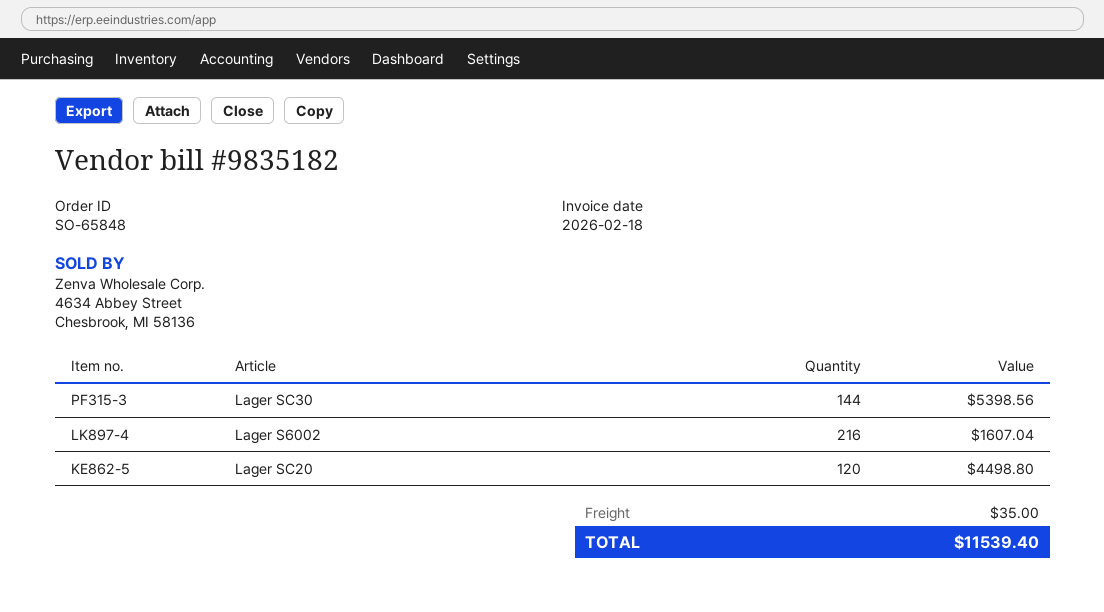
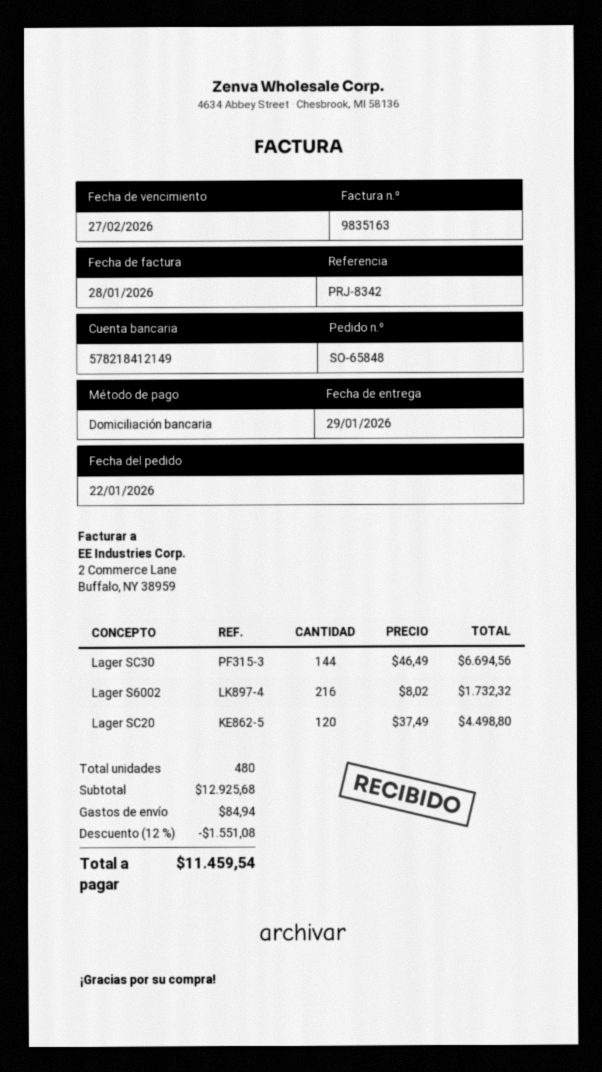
invoice number: 9835182 -> 9835163
invoice date: 2026-02-18 -> 2026-01-28
Lager SC30: 144 for 5398.56 -> 144 for 6694.56
Lager S6002: 216 for 1607.04 -> 216 for 1732.32
discount: none -> 12% = 1551.08
shipping: 35.00 -> 84.94
total: 11539.40 -> 11459.54

